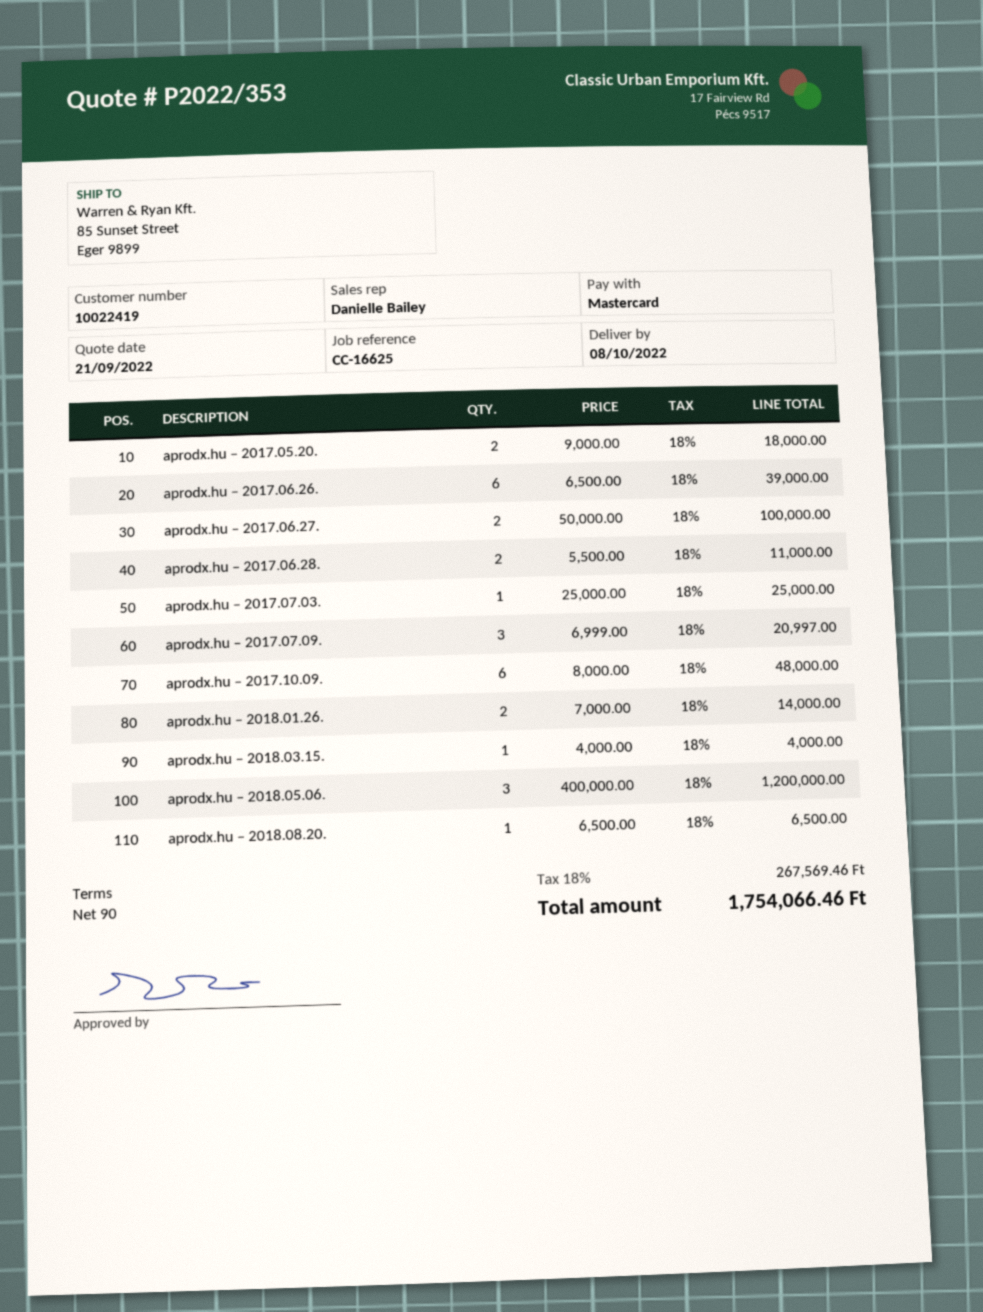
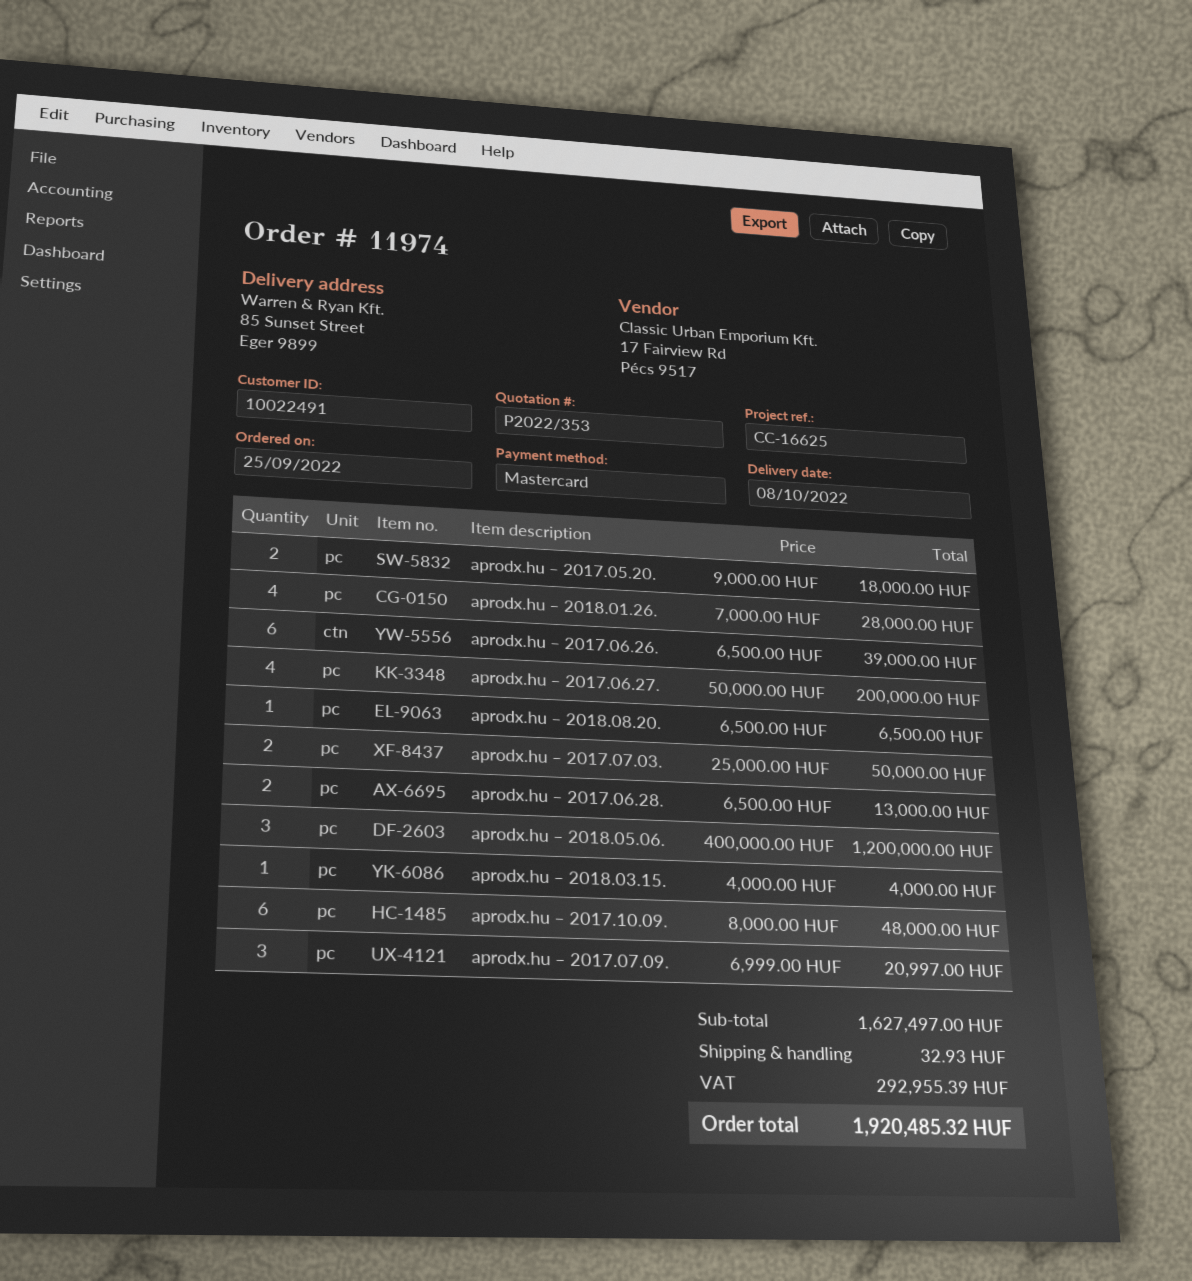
customer number: 10022419 -> 10022491
aprodx.hu – 2017.06.27.: 2 x 50000.00 = 100000.00 -> 4 x 50000.00 = 200000.00
aprodx.hu – 2017.06.28.: 2 x 5500.00 = 11000.00 -> 2 x 6500.00 = 13000.00
aprodx.hu – 2017.07.03.: 1 x 25000.00 = 25000.00 -> 2 x 25000.00 = 50000.00
aprodx.hu – 2018.01.26.: 2 x 7000.00 = 14000.00 -> 4 x 7000.00 = 28000.00
shipping: none -> 32.93
tax: 267569.46 -> 292955.39
total: 1754066.46 -> 1920485.32

